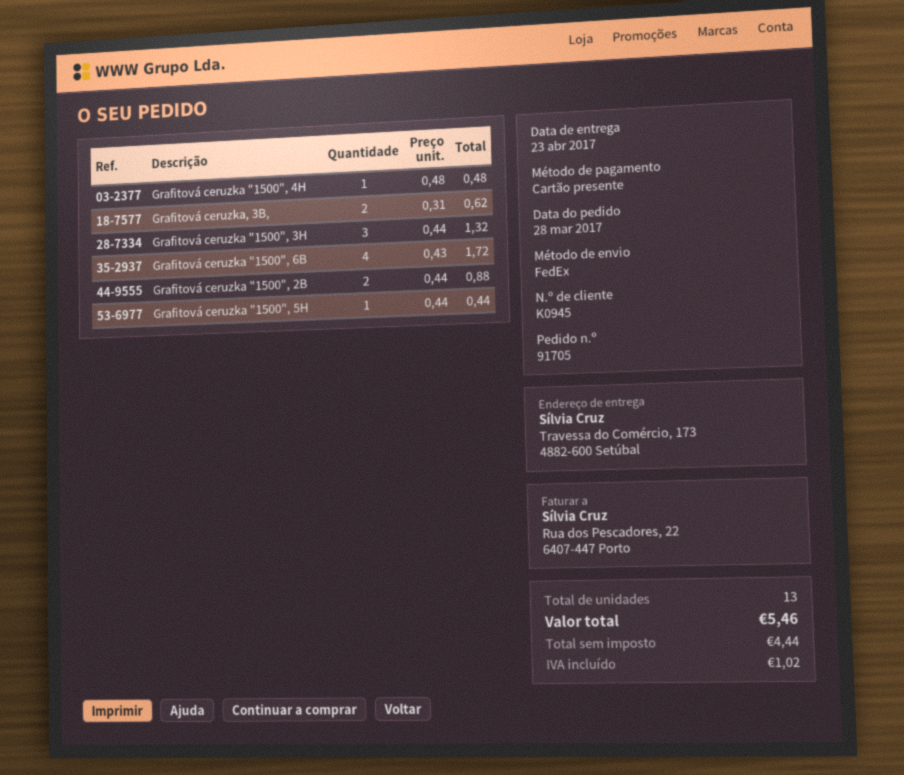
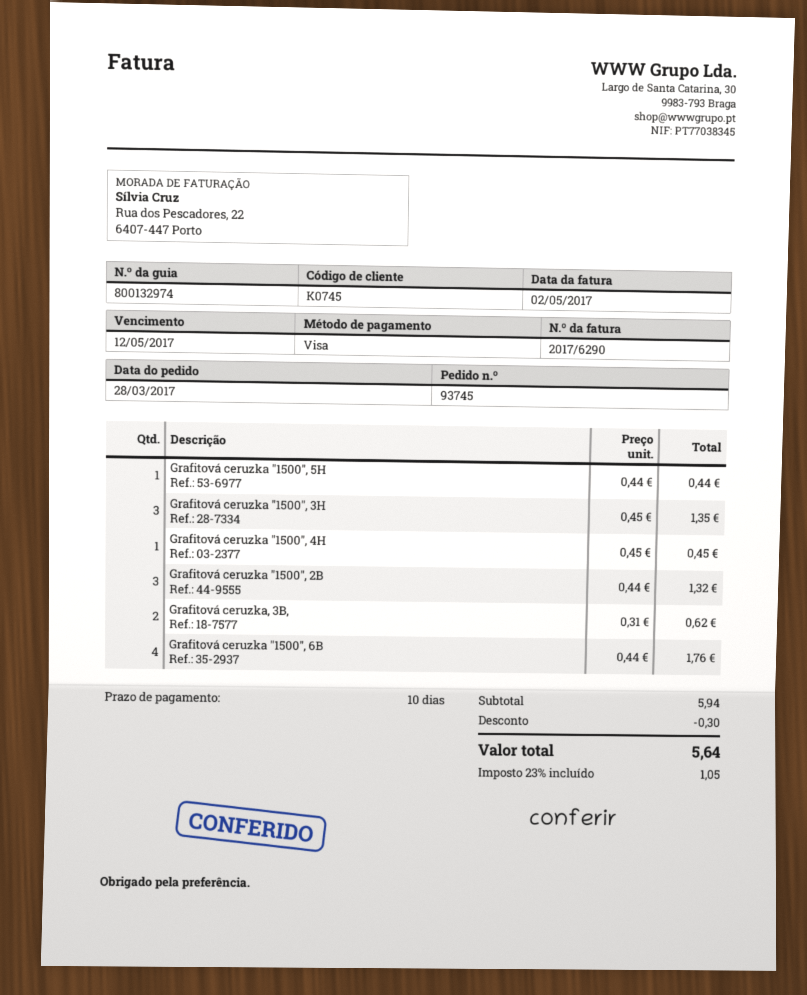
order number: 91705 -> 93745
customer number: K0945 -> K0745
payment method: gift card -> Visa
Grafitová ceruzka "1500", 4H: 1 x 0.48 = 0.48 -> 1 x 0.45 = 0.45
Grafitová ceruzka "1500", 3H: 3 x 0.44 = 1.32 -> 3 x 0.45 = 1.35
Grafitová ceruzka "1500", 6B: 4 x 0.43 = 1.72 -> 4 x 0.44 = 1.76
Grafitová ceruzka "1500", 2B: 2 x 0.44 = 0.88 -> 3 x 0.44 = 1.32
discount: none -> 0.30
tax: 1.02 -> 1.05
total: 5.46 -> 5.64

